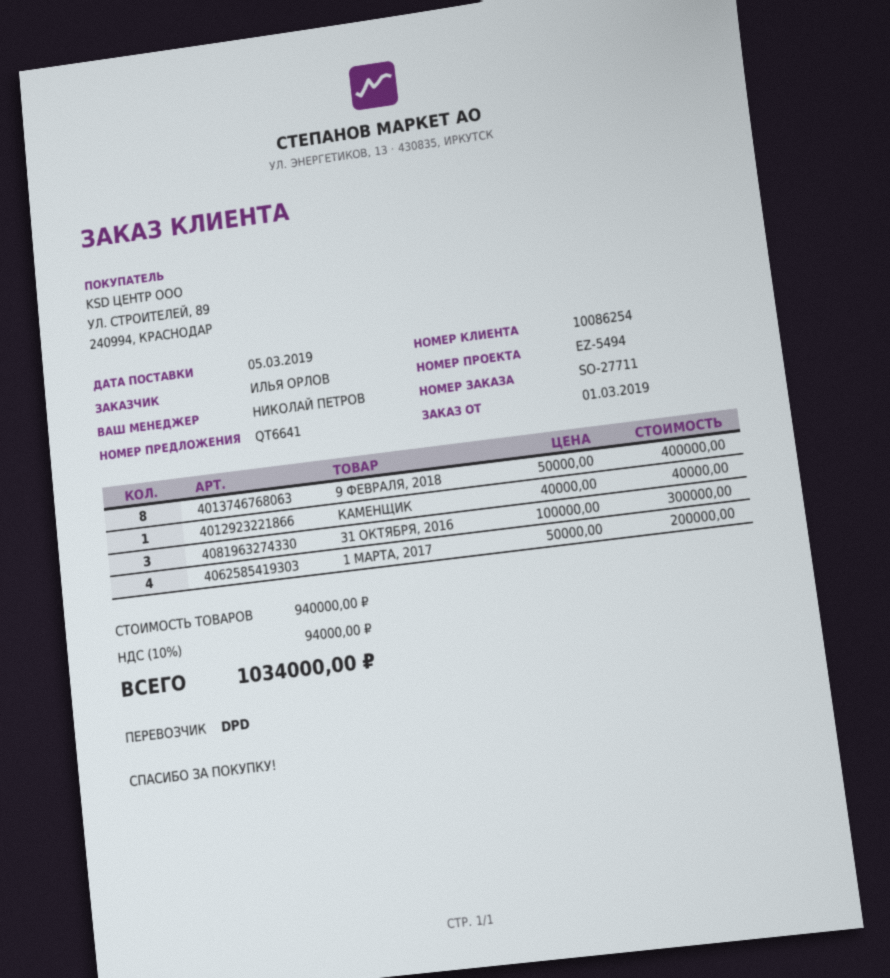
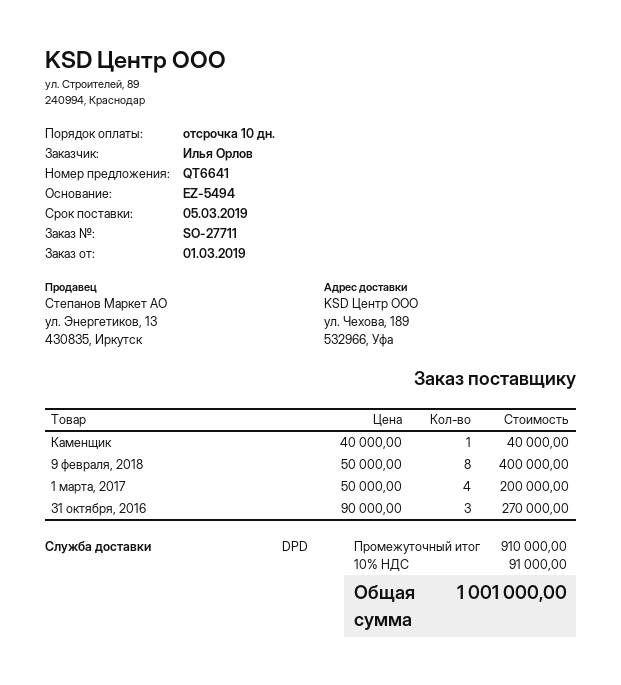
31 ОКТЯБРЯ, 2016: 3 x 100000.00 = 300000.00 -> 3 x 90000.00 = 270000.00
subtotal: 940000.00 -> 910000.00
tax: 10% = 94000.00 -> 10% = 91000.00
total: 1034000.00 -> 1001000.00

